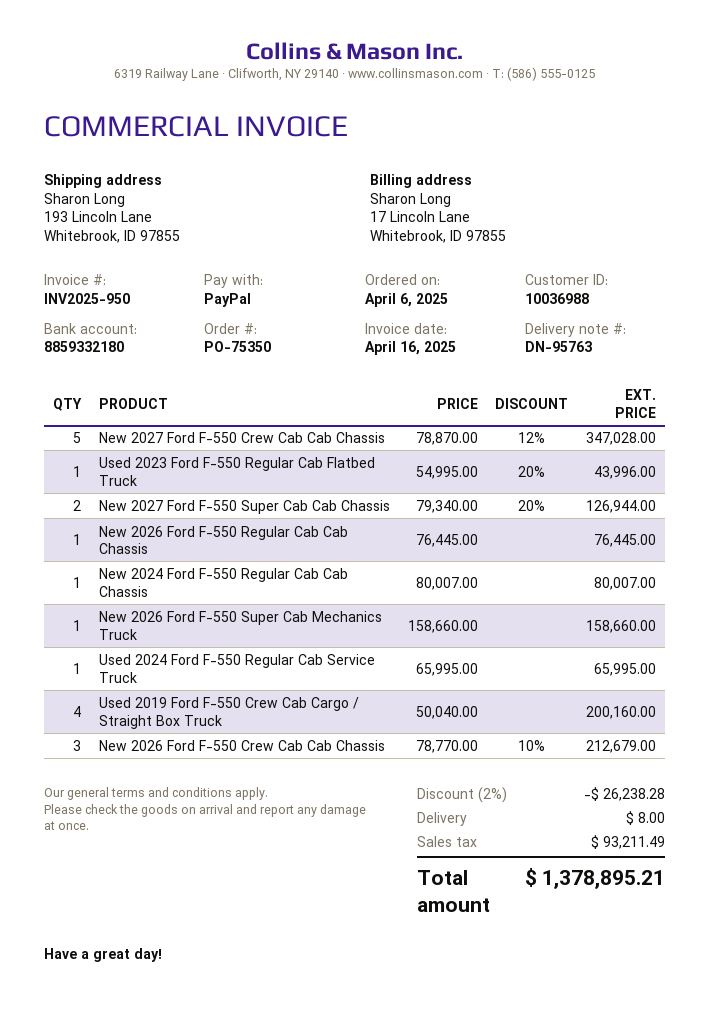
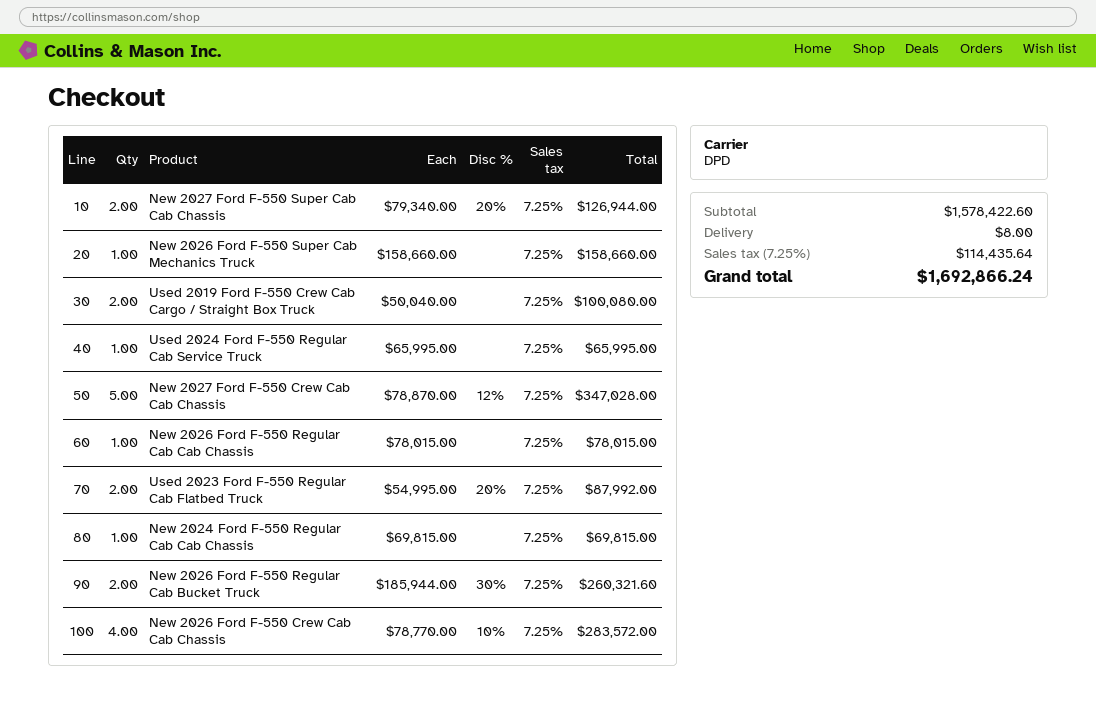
Used 2023 Ford F-550 Regular Cab Flatbed Truck: 1 x 54995.00 - 20% = 43996.00 -> 2 x 54995.00 - 20% = 87992.00
New 2026 Ford F-550 Regular Cab Cab Chassis: 1 x 76445.00 = 76445.00 -> 1 x 78015.00 = 78015.00
New 2024 Ford F-550 Regular Cab Cab Chassis: 1 x 80007.00 = 80007.00 -> 1 x 69815.00 = 69815.00
Used 2019 Ford F-550 Crew Cab Cargo / Straight Box Truck: 4 x 50040.00 = 200160.00 -> 2 x 50040.00 = 100080.00
New 2026 Ford F-550 Crew Cab Cab Chassis: 3 x 78770.00 - 10% = 212679.00 -> 4 x 78770.00 - 10% = 283572.00
New 2026 Ford F-550 Regular Cab Bucket Truck: none -> 2 x 185944.00 - 30% = 260321.60
discount: 2% = 26238.28 -> none
tax: 93211.49 -> 114435.64
total: 1378895.21 -> 1692866.24

